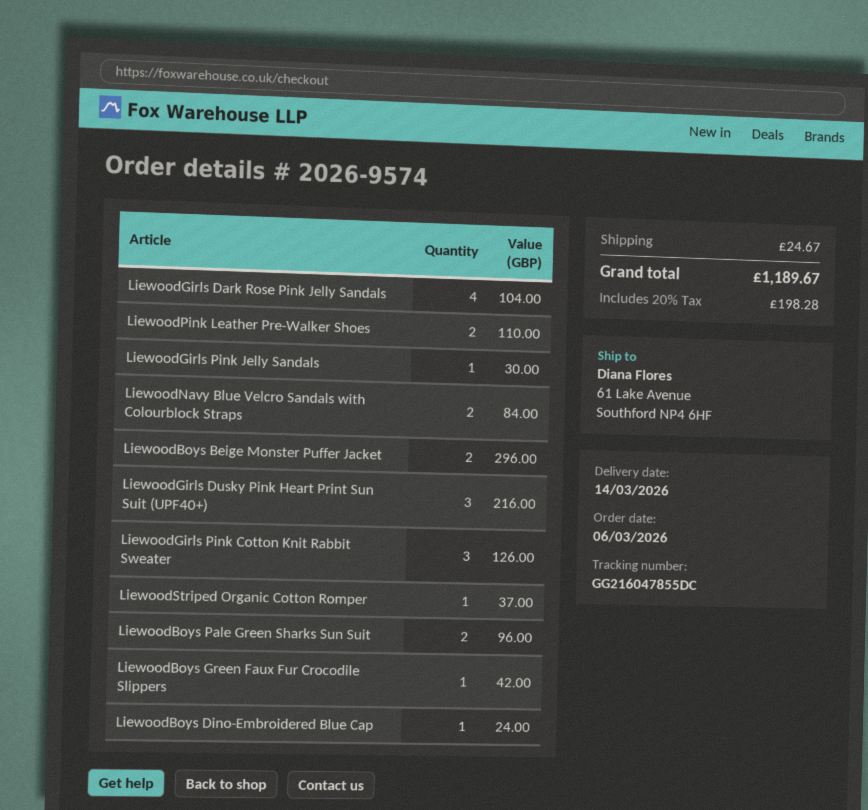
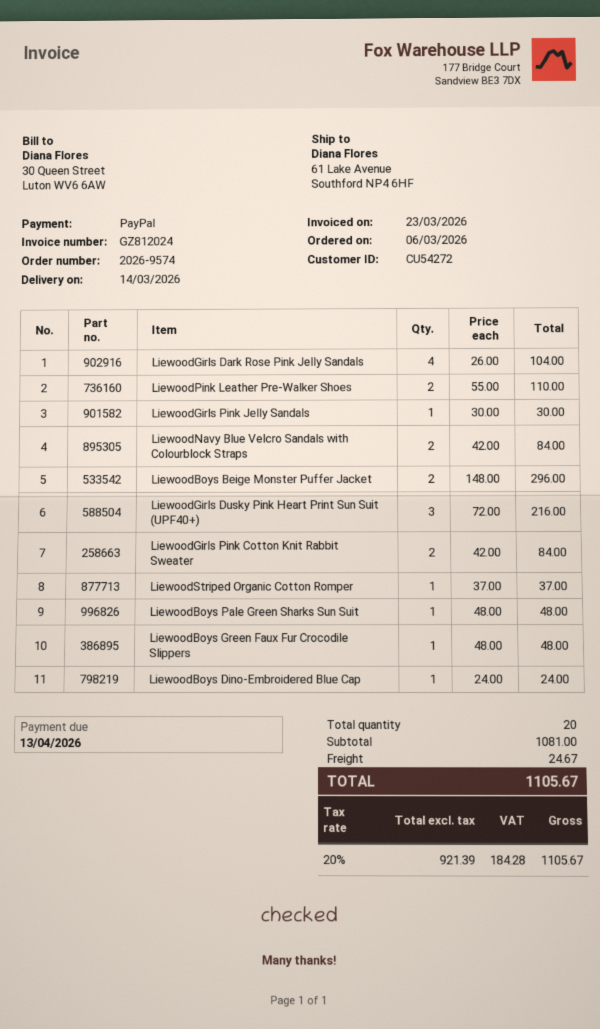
LiewoodGirls Pink Cotton Knit Rabbit Sweater: 3 for 126.00 -> 2 for 84.00
LiewoodBoys Pale Green Sharks Sun Suit: 2 for 96.00 -> 1 for 48.00
LiewoodBoys Green Faux Fur Crocodile Slippers: 1 for 42.00 -> 1 for 48.00
tax: 20% = 198.28 -> 20% = 184.28
total: 1189.67 -> 1105.67

